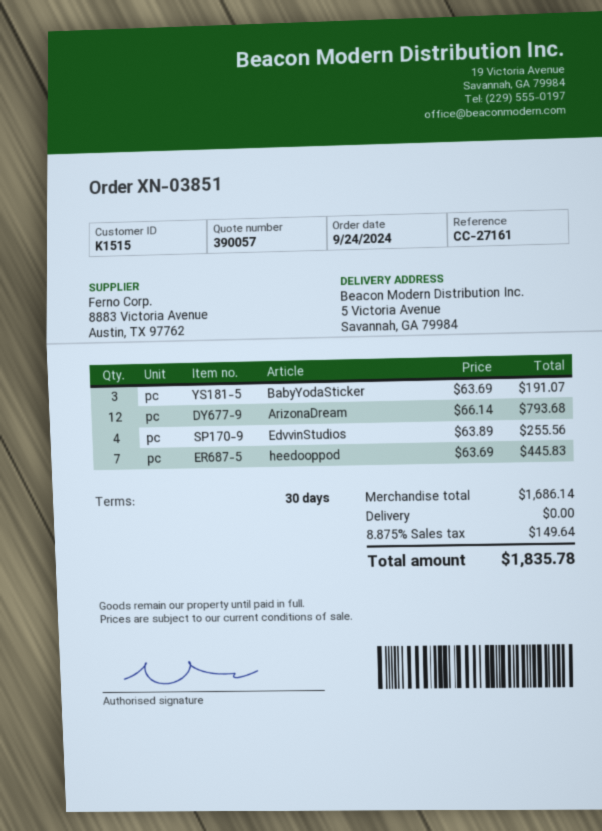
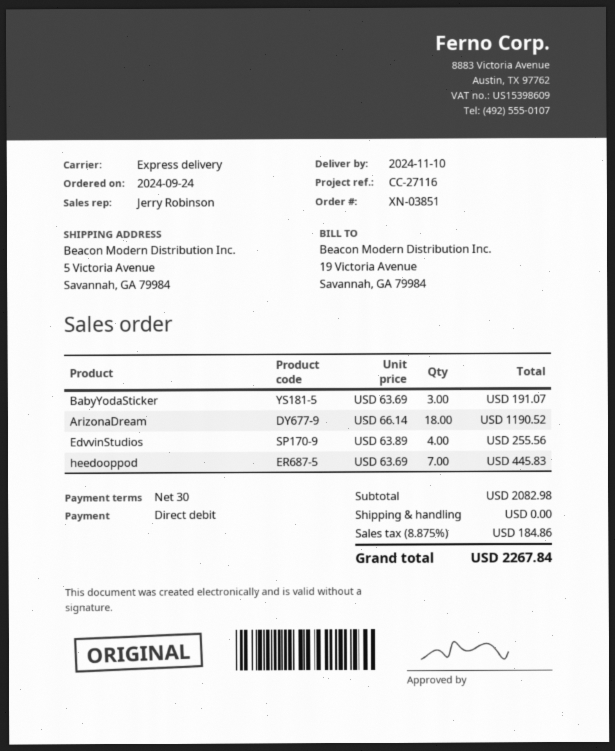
reference: CC-27161 -> CC-27116
ArizonaDream: 12 x 66.14 = 793.68 -> 18 x 66.14 = 1190.52
subtotal: 1686.14 -> 2082.98
tax: 8.875% = 149.64 -> 8.875% = 184.86
total: 1835.78 -> 2267.84

